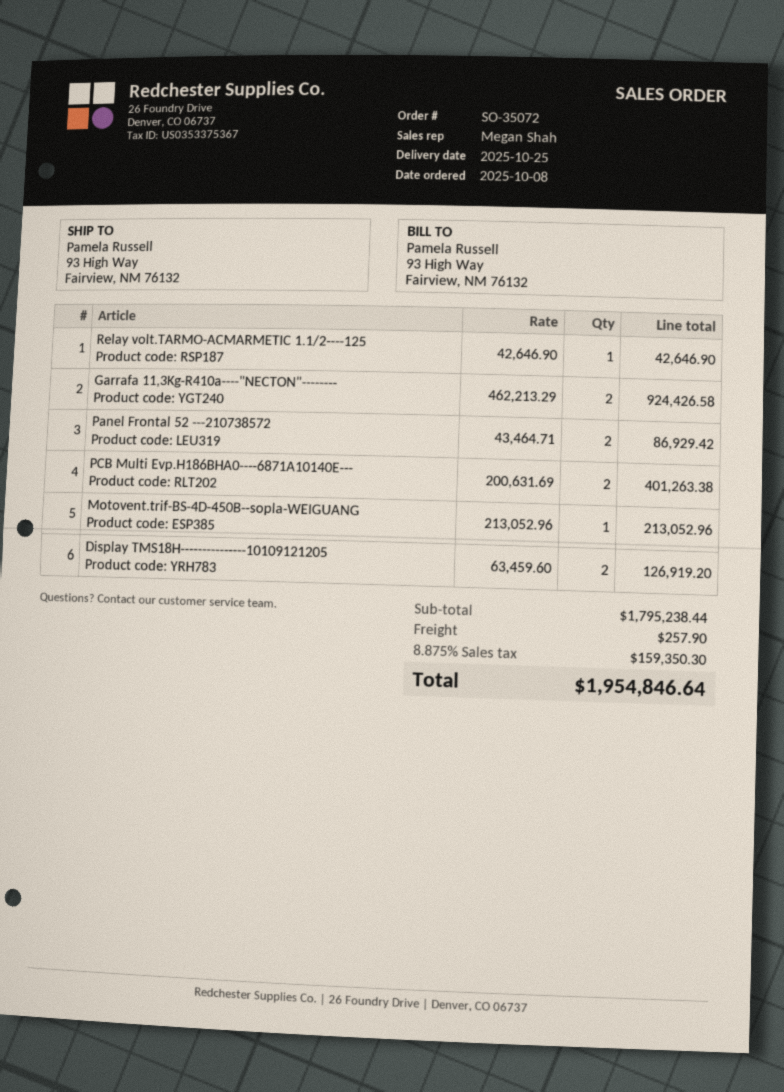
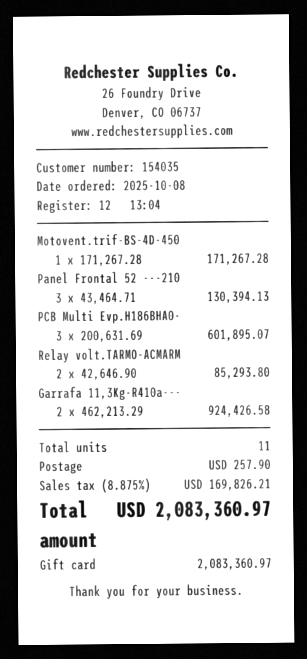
Relay volt.TARMO-ACMARMETIC 1.1/2----125: 1 x 42646.90 = 42646.90 -> 2 x 42646.90 = 85293.80
Panel Frontal 52 ---210738572: 2 x 43464.71 = 86929.42 -> 3 x 43464.71 = 130394.13
PCB Multi Evp.H186BHA0----6871A10140E---: 2 x 200631.69 = 401263.38 -> 3 x 200631.69 = 601895.07
Motovent.trif-BS-4D-450B--sopla-WEIGUANG: 1 x 213052.96 = 213052.96 -> 1 x 171267.28 = 171267.28
Display TMS18H---------------10109121205: 2 x 63459.60 = 126919.20 -> none
tax: 8.875% = 159350.30 -> 8.875% = 169826.21
total: 1954846.64 -> 2083360.97

